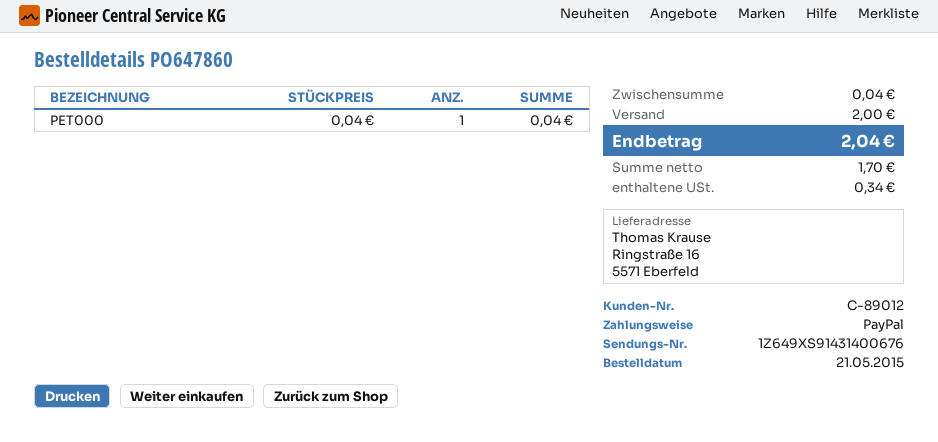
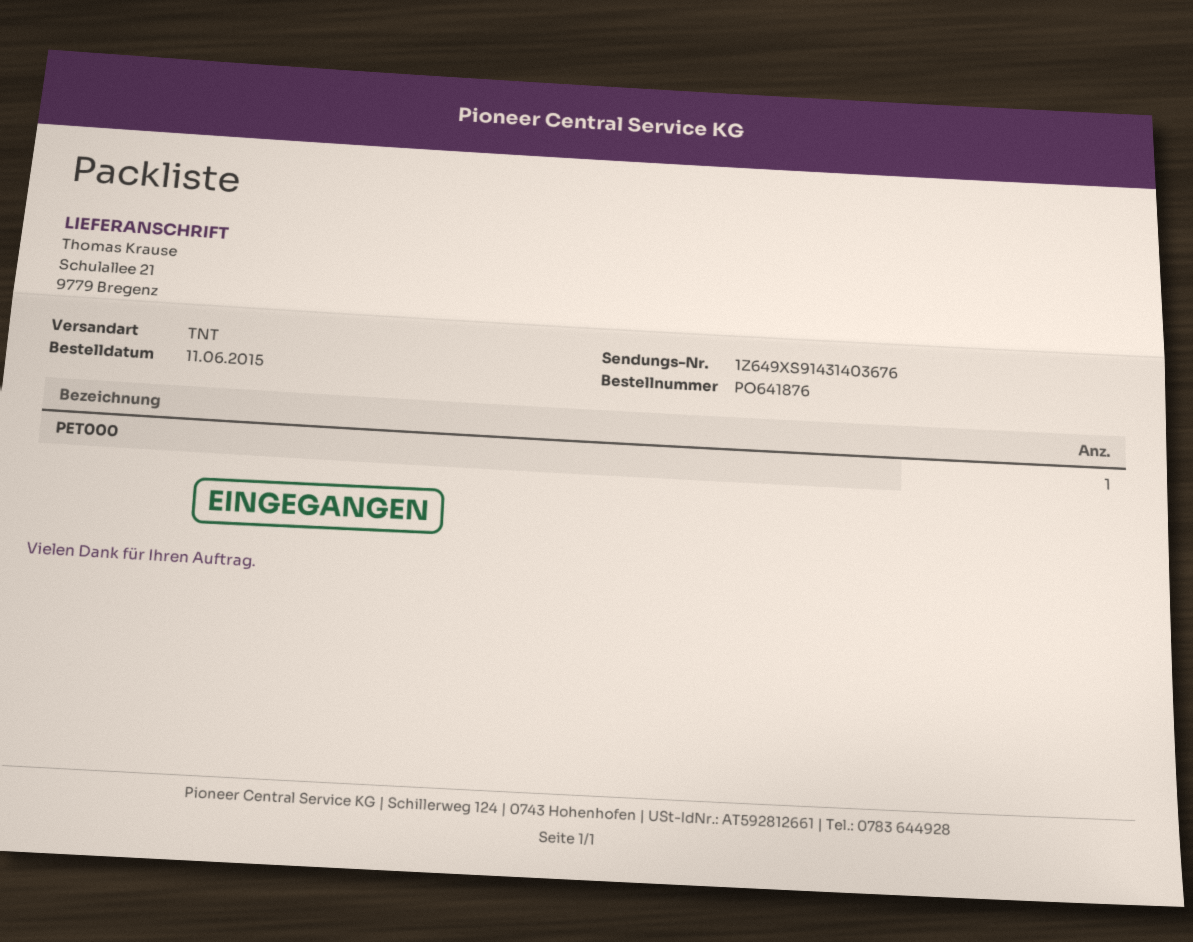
order number: PO647860 -> PO641876
order date: 2015-05-21 -> 2015-06-11
tracking number: 1Z649XS91431400676 -> 1Z649XS91431403676
ship to: Ringstraße 16, 5571 Eberfeld -> Schulallee 21, 9779 Bregenz

